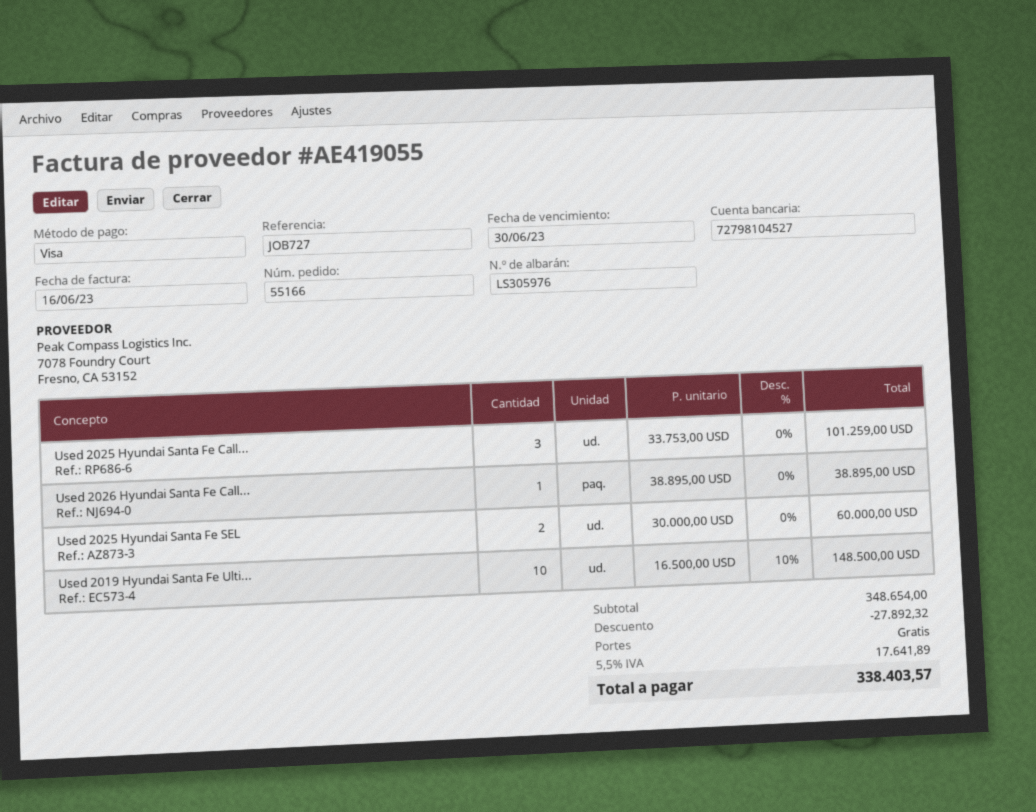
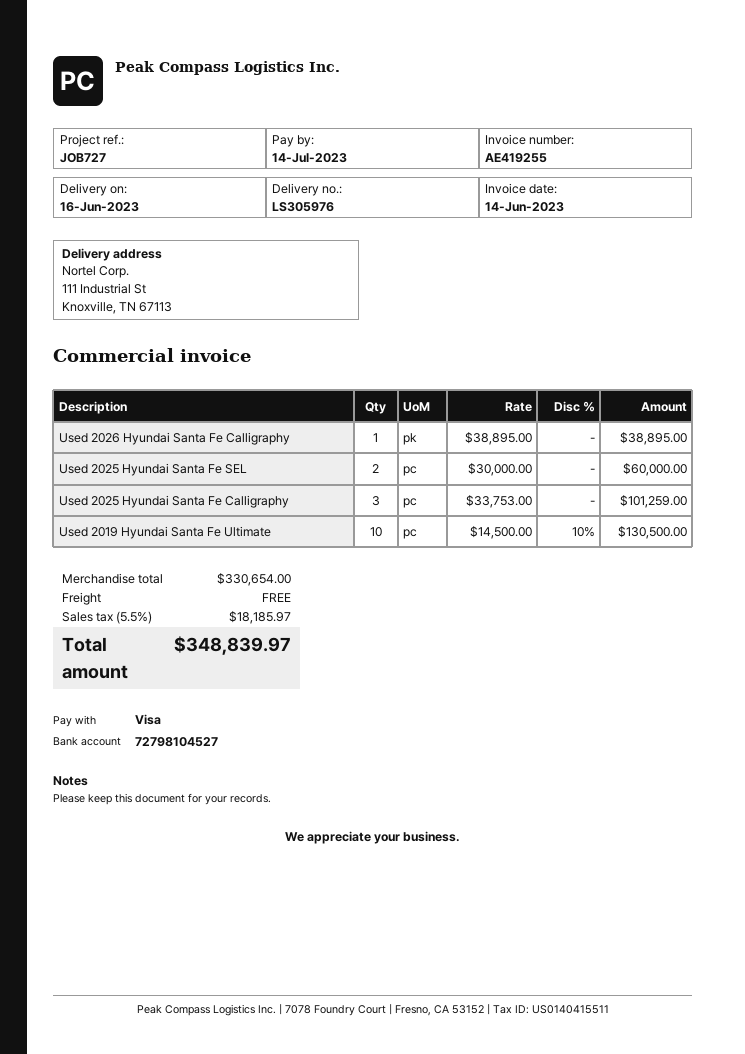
invoice number: AE419055 -> AE419255
invoice date: 2023-06-16 -> 2023-06-14
due date: 2023-06-30 -> 2023-07-14
Used 2019 Hyundai Santa Fe Ulti...: 10 x 16500.00 - 10% = 148500.00 -> 10 x 14500.00 - 10% = 130500.00
subtotal: 348654.00 -> 330654.00
discount: 27892.32 -> none
tax: 5.5% = 17641.89 -> 5.5% = 18185.97
total: 338403.57 -> 348839.97

